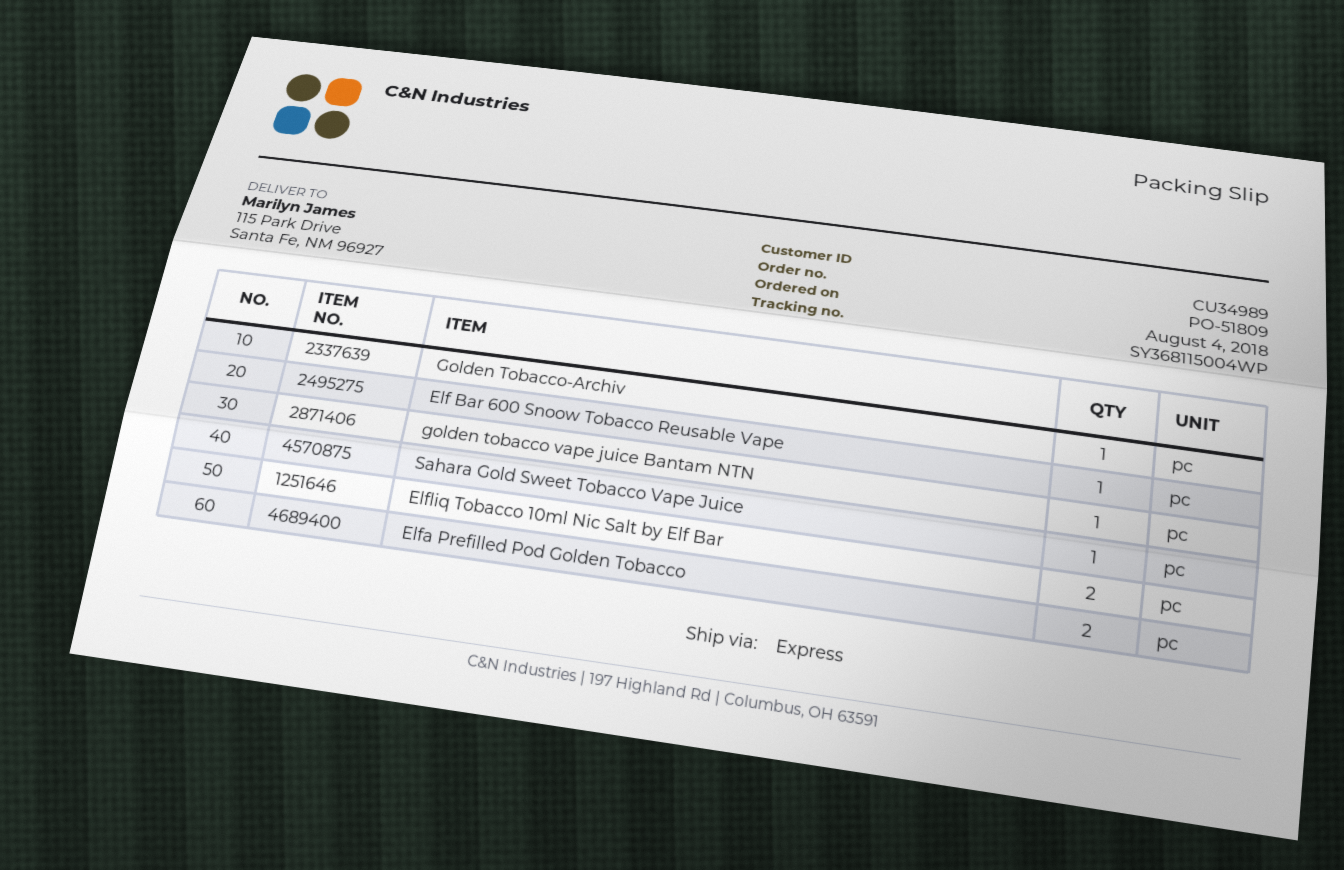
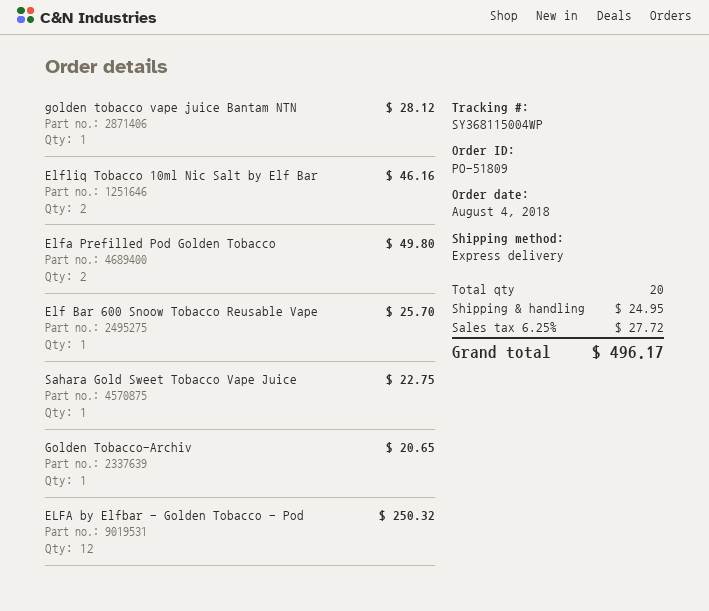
ELFA by Elfbar - Golden Tobacco - Pod: none -> 12

